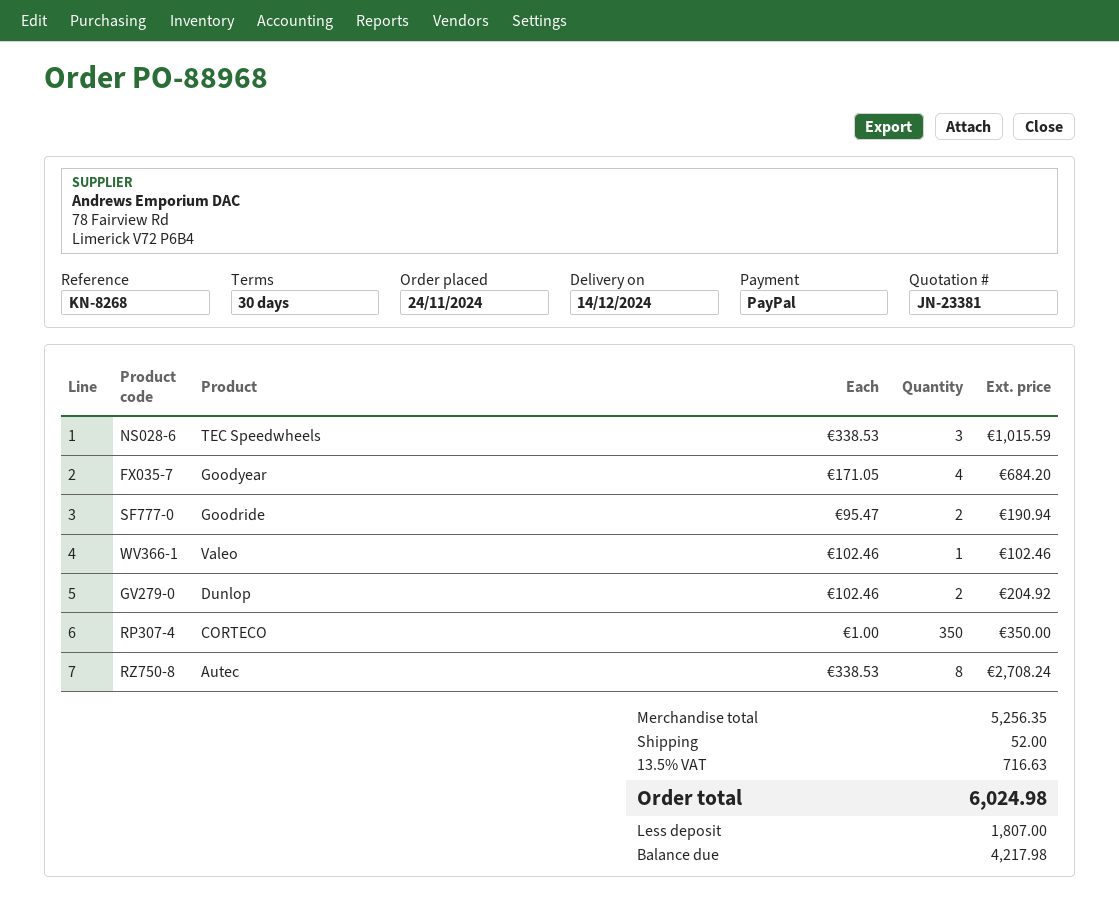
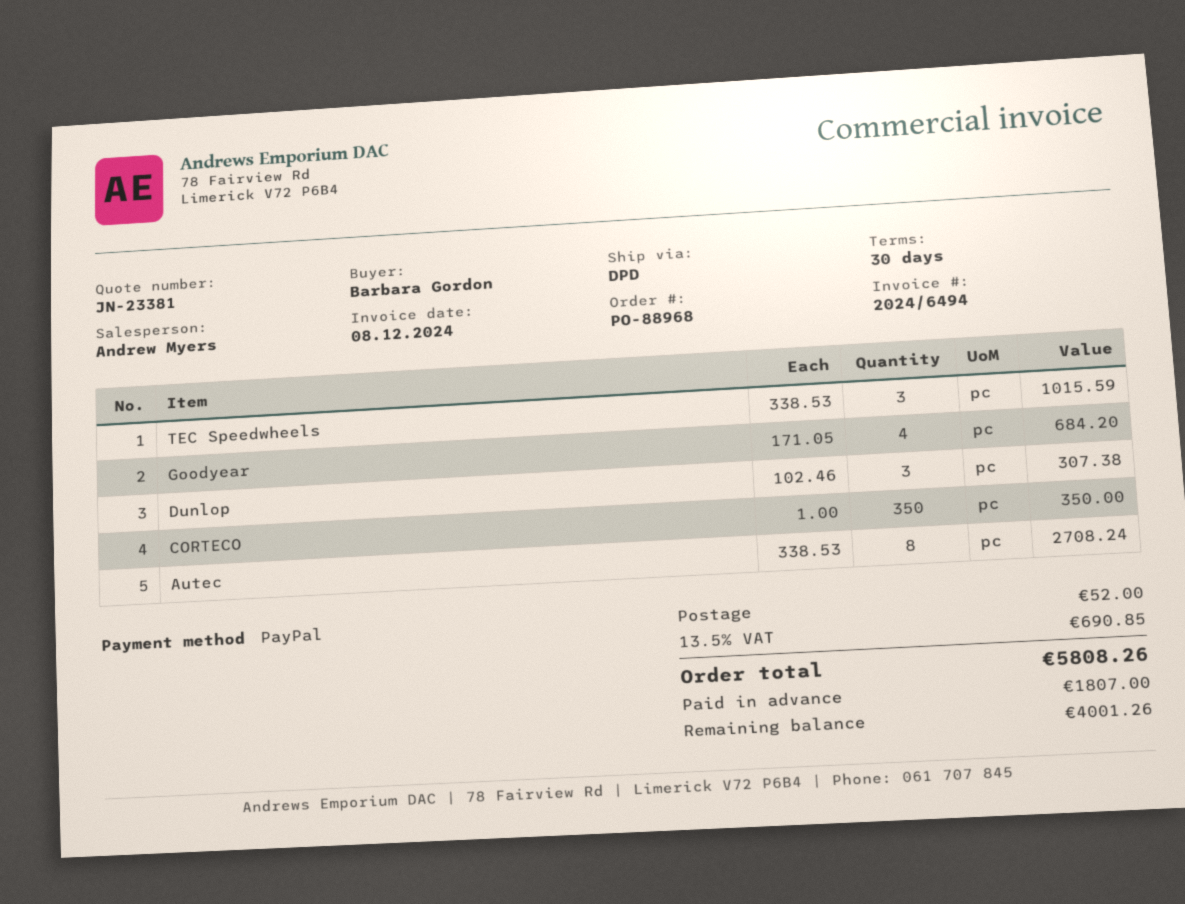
Goodride: 2 x 95.47 = 190.94 -> none
Valeo: 1 x 102.46 = 102.46 -> none
Dunlop: 2 x 102.46 = 204.92 -> 3 x 102.46 = 307.38
tax: 13.5% = 716.63 -> 13.5% = 690.85
total: 6024.98 -> 5808.26
balance: 4217.98 -> 4001.26

